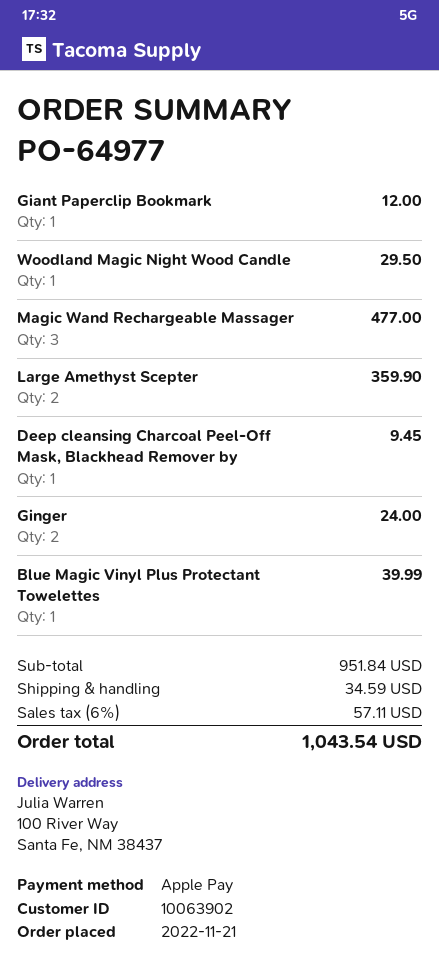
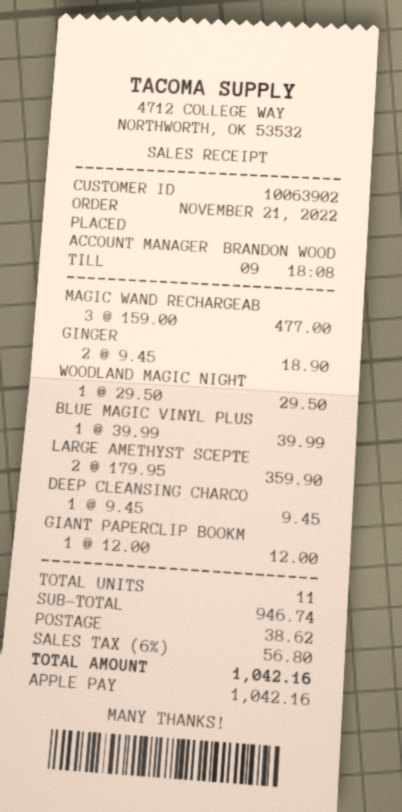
Ginger: 2 for 24.00 -> 2 for 18.90
subtotal: 951.84 -> 946.74
shipping: 34.59 -> 38.62
tax: 6% = 57.11 -> 6% = 56.80
total: 1043.54 -> 1042.16

